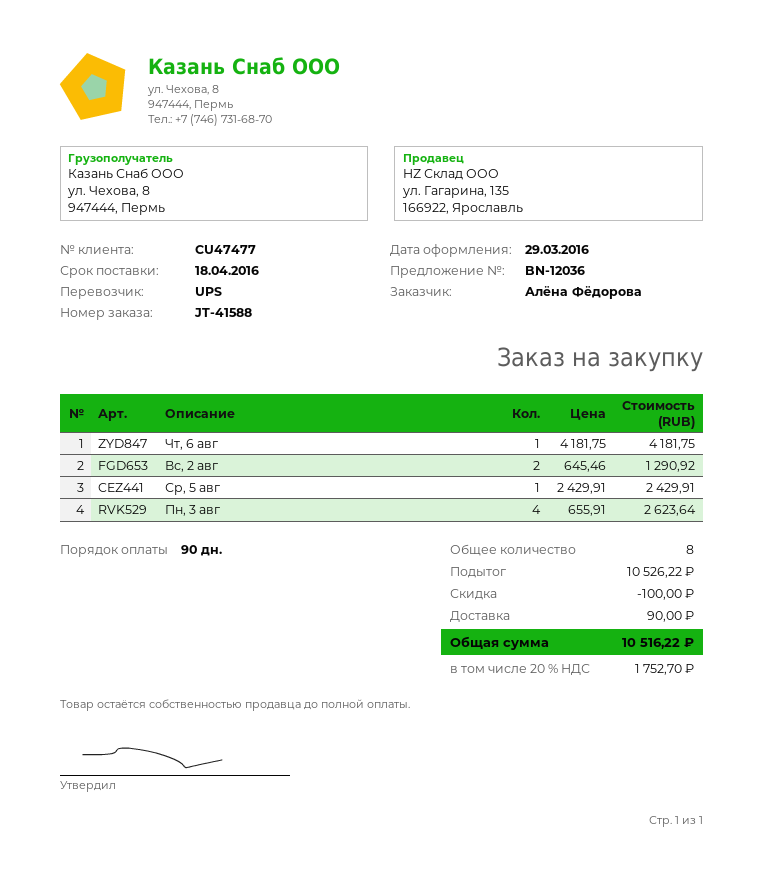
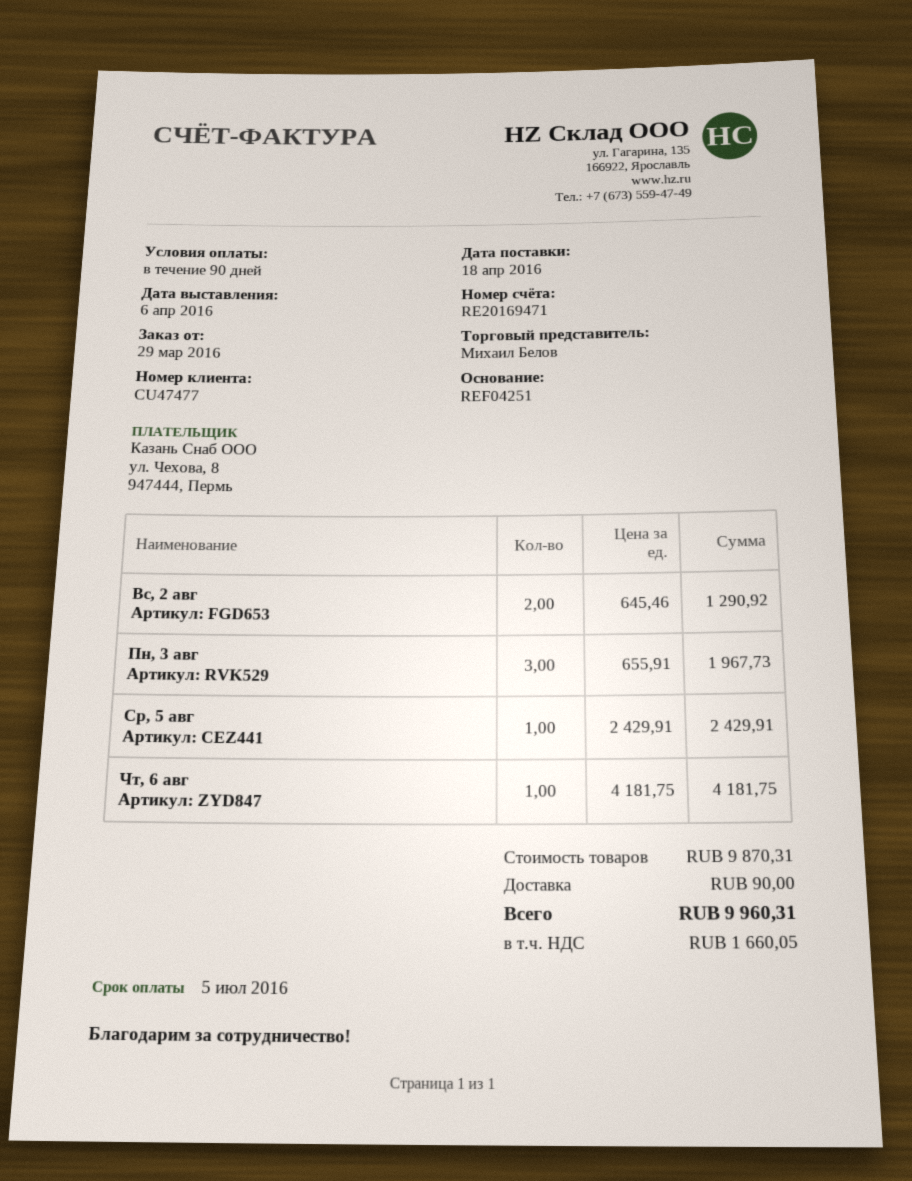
Пн, 3 авг: 4 x 655.91 = 2623.64 -> 3 x 655.91 = 1967.73
subtotal: 10526.22 -> 9870.31
discount: 100.00 -> none
tax: 1752.70 -> 1660.05
total: 10516.22 -> 9960.31

